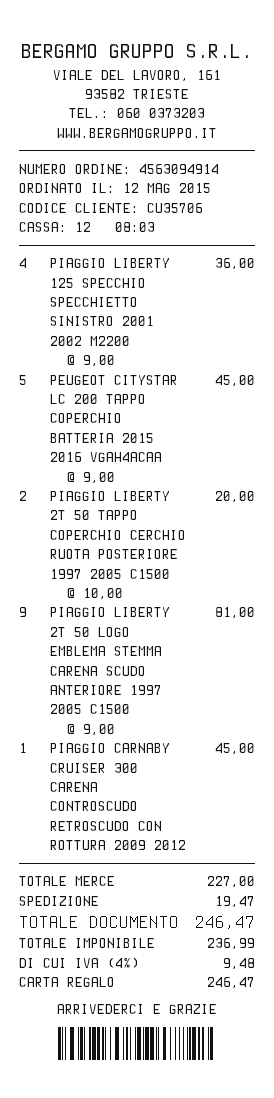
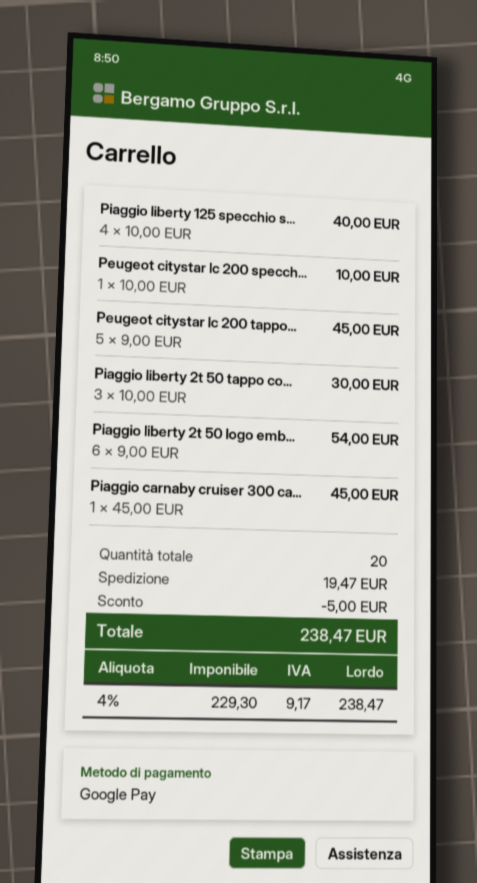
payment method: gift card -> Google Pay
PIAGGIO LIBERTY 125 SPECCHIO SPECCHIETTO SINISTRO 2001 2002 M2200: 4 x 9.00 = 36.00 -> 4 x 10.00 = 40.00
PIAGGIO LIBERTY 2T 50 TAPPO COPERCHIO CERCHIO RUOTA POSTERIORE 1997 2005 C1500: 2 x 10.00 = 20.00 -> 3 x 10.00 = 30.00
PIAGGIO LIBERTY 2T 50 LOGO EMBLEMA STEMMA CARENA SCUDO ANTERIORE 1997 2005 C1500: 9 x 9.00 = 81.00 -> 6 x 9.00 = 54.00
Peugeot citystar lc 200 specch...: none -> 1 x 10.00 = 10.00
discount: none -> 5.00
net: 236.99 -> 229.30
tax: 4% = 9.48 -> 4% = 9.17
total: 246.47 -> 238.47

